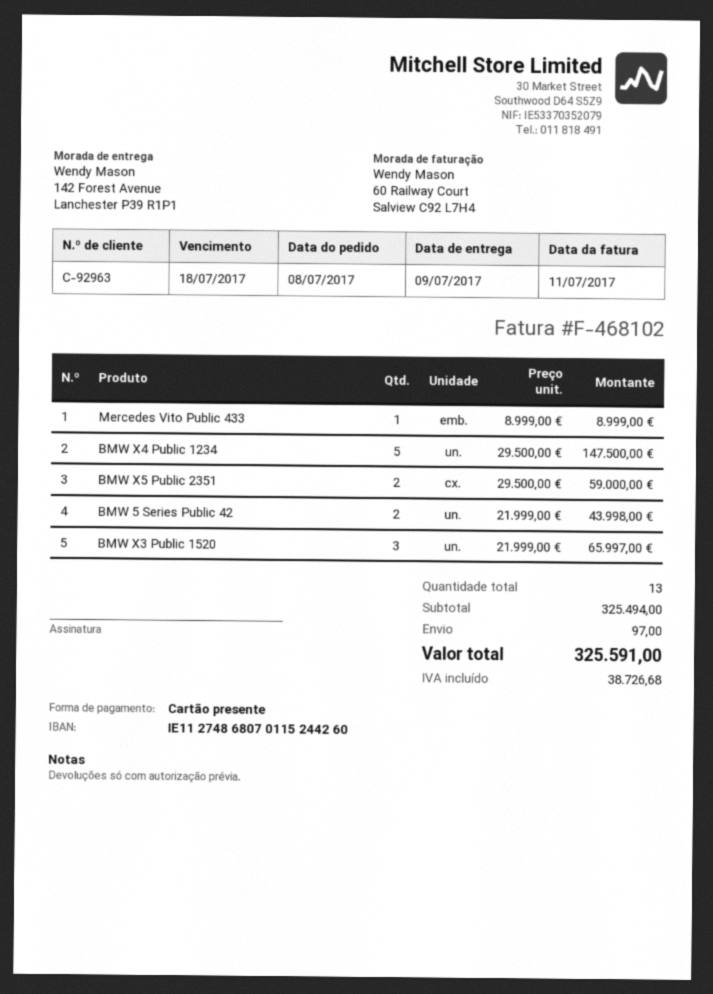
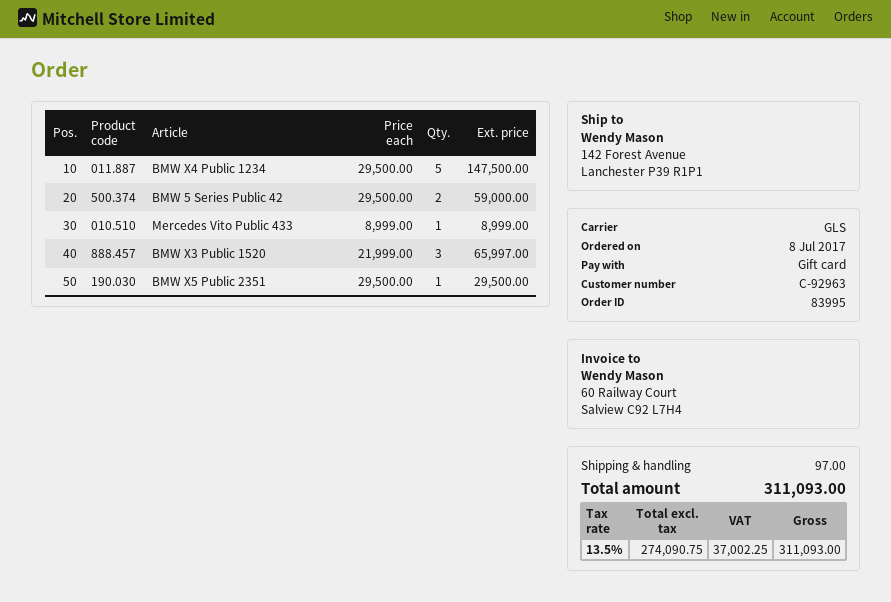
BMW X5 Public 2351: 2 x 29500.00 = 59000.00 -> 1 x 29500.00 = 29500.00
BMW 5 Series Public 42: 2 x 21999.00 = 43998.00 -> 2 x 29500.00 = 59000.00
tax: 38726.68 -> 37002.25
total: 325591.00 -> 311093.00

